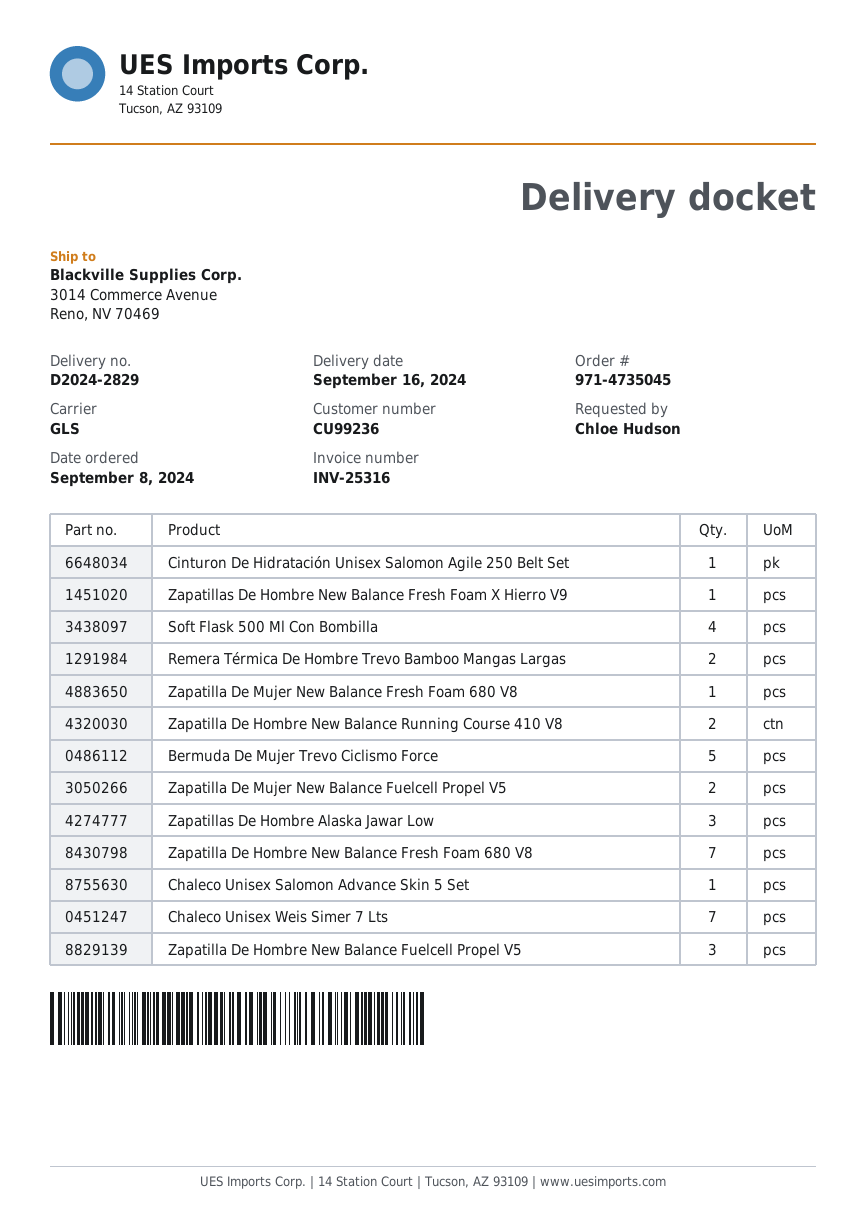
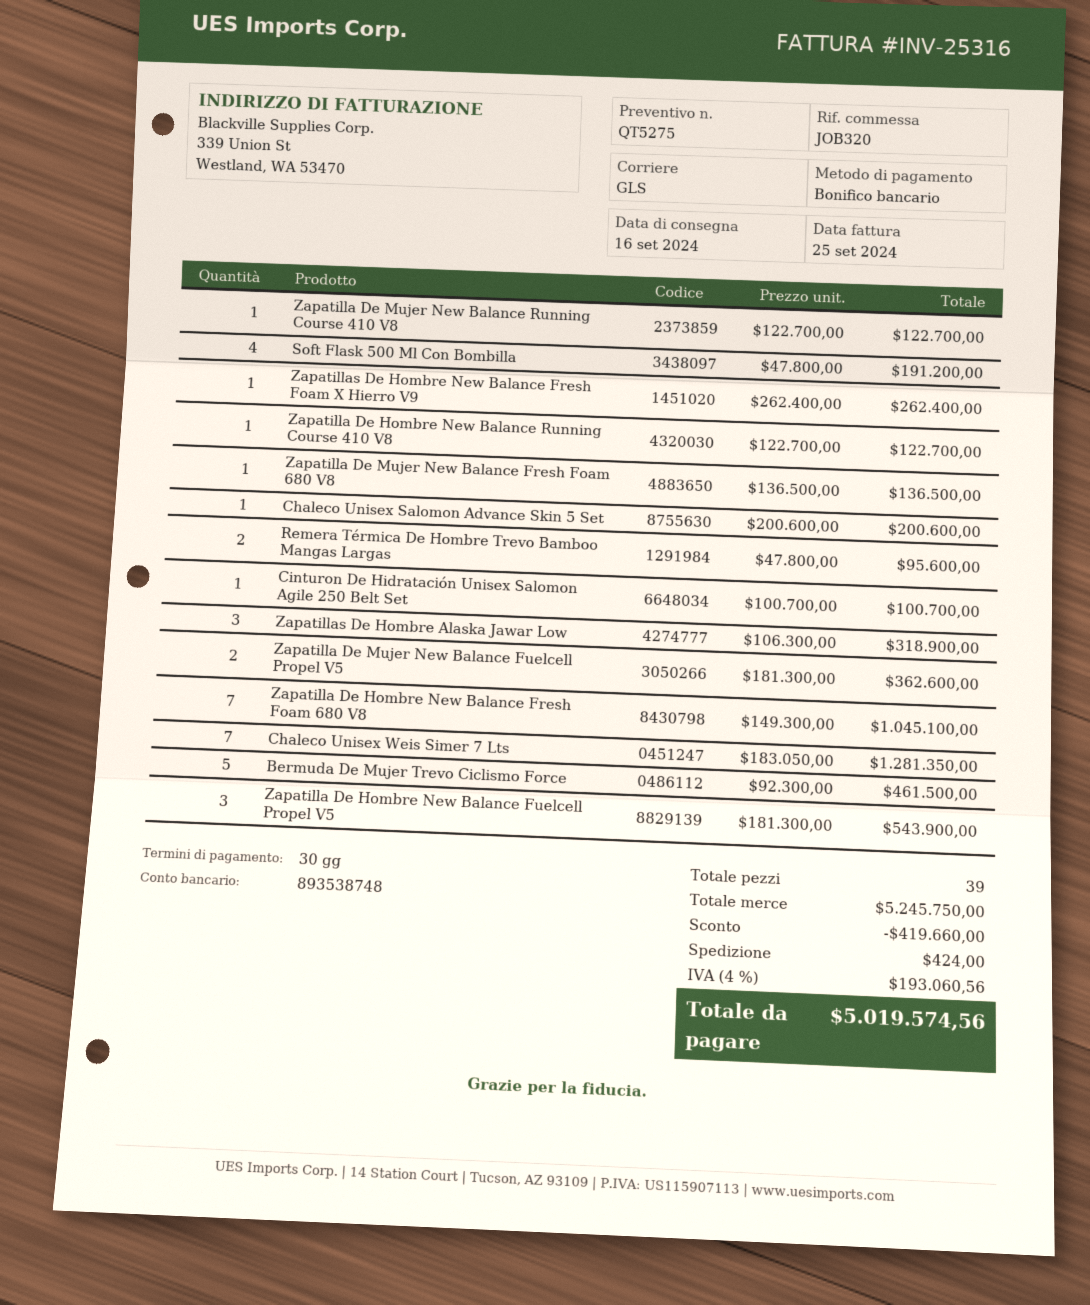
Zapatilla De Hombre New Balance Running Course 410 V8: 2 -> 1
Zapatilla De Mujer New Balance Running Course 410 V8: none -> 1

